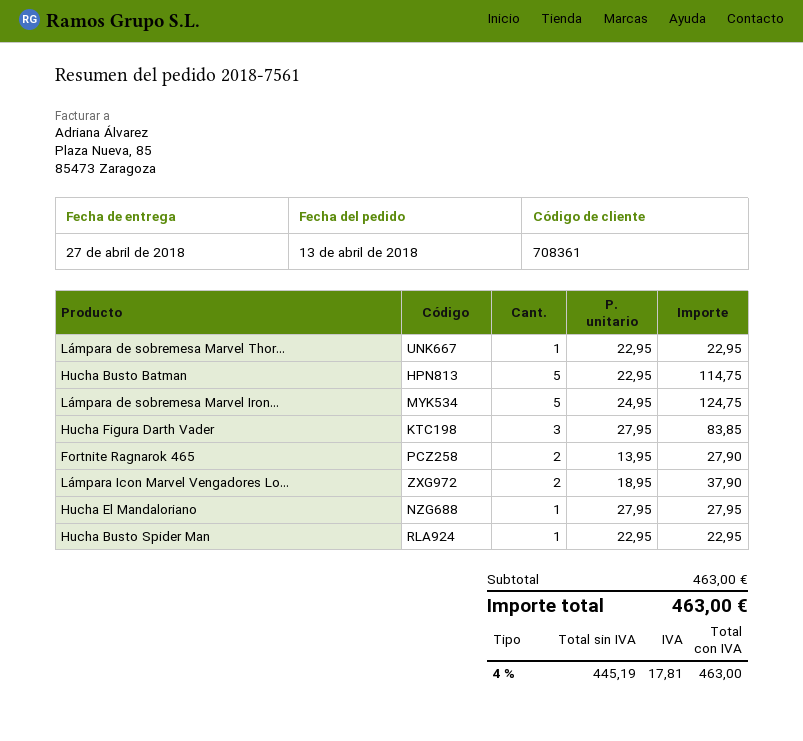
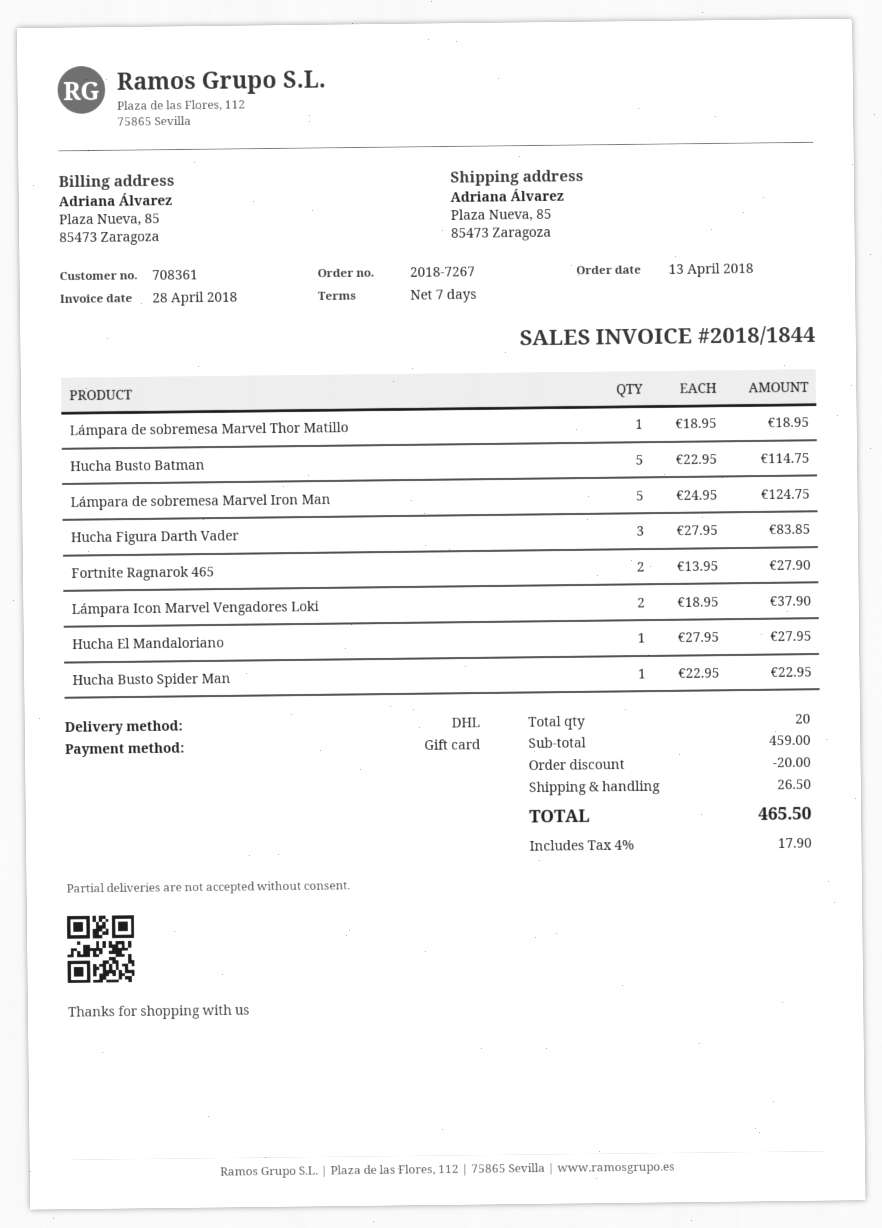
order number: 2018-7561 -> 2018-7267
Lámpara de sobremesa Marvel Thor...: 1 x 22.95 = 22.95 -> 1 x 18.95 = 18.95
subtotal: 463.00 -> 459.00
discount: none -> 20.00
shipping: none -> 26.50
tax: 4% = 17.81 -> 4% = 17.90
total: 463.00 -> 465.50

